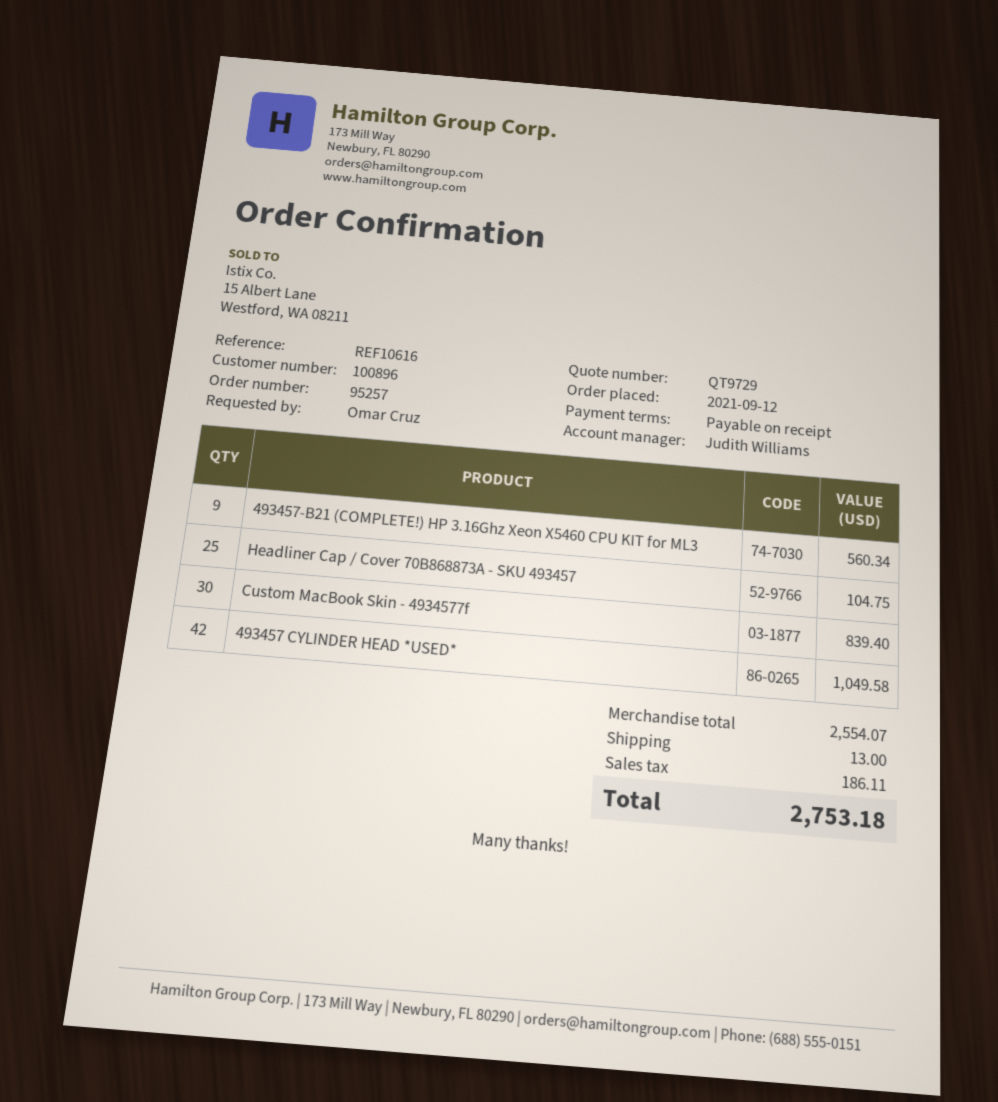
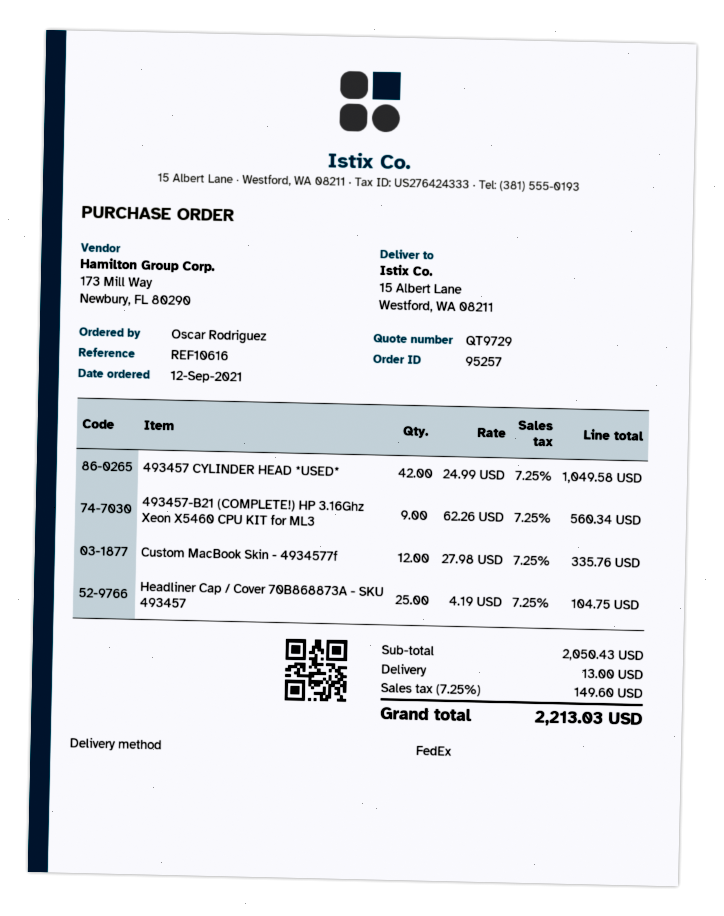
ordered by: Omar Cruz -> Oscar Rodriguez
Custom MacBook Skin - 4934577f: 30 for 839.40 -> 12 for 335.76
subtotal: 2554.07 -> 2050.43
tax: 186.11 -> 149.60
total: 2753.18 -> 2213.03

